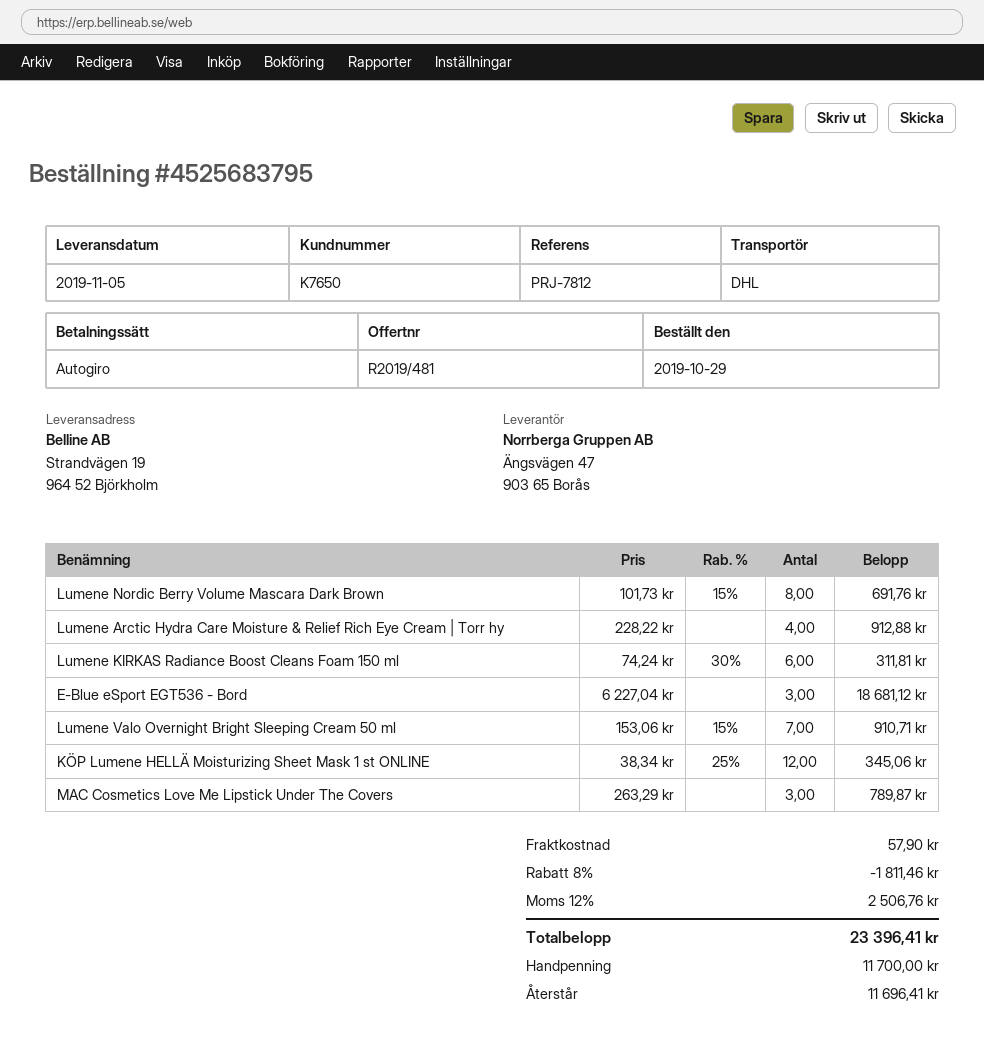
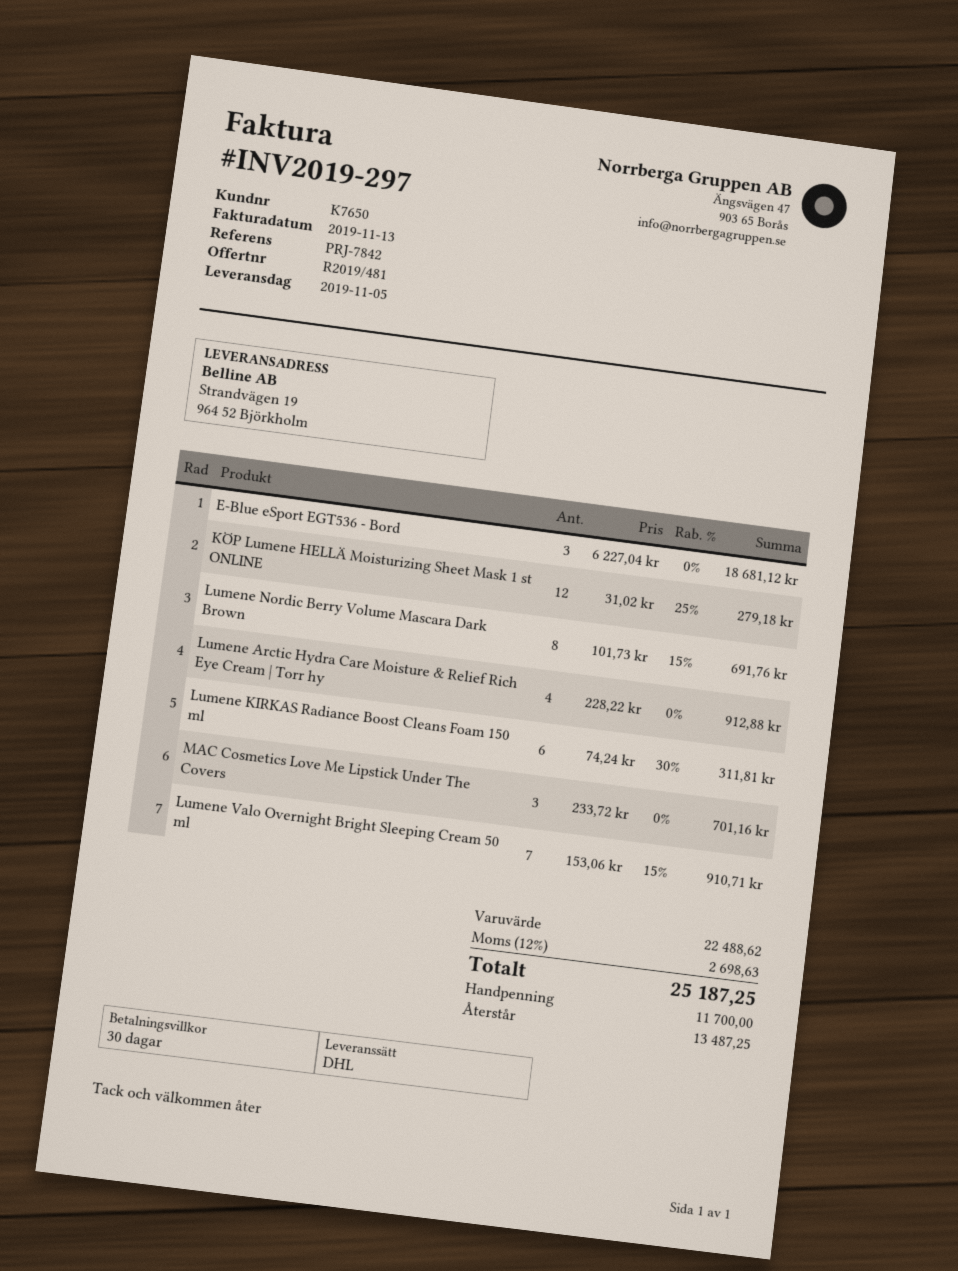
reference: PRJ-7812 -> PRJ-7842
KÖP Lumene HELLÄ Moisturizing Sheet Mask 1 st ONLINE: 12 x 38.34 - 25% = 345.06 -> 12 x 31.02 - 25% = 279.18
MAC Cosmetics Love Me Lipstick Under The Covers: 3 x 263.29 = 789.87 -> 3 x 233.72 = 701.16
discount: 8% = 1811.46 -> none
shipping: 57.90 -> none
tax: 12% = 2506.76 -> 12% = 2698.63
total: 23396.41 -> 25187.25
balance: 11696.41 -> 13487.25

